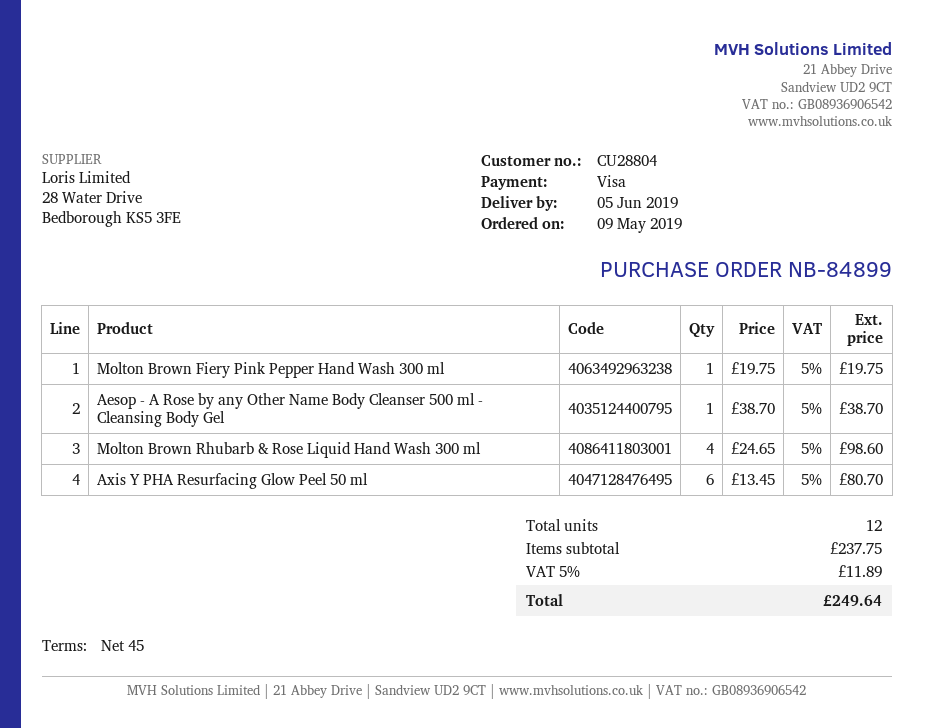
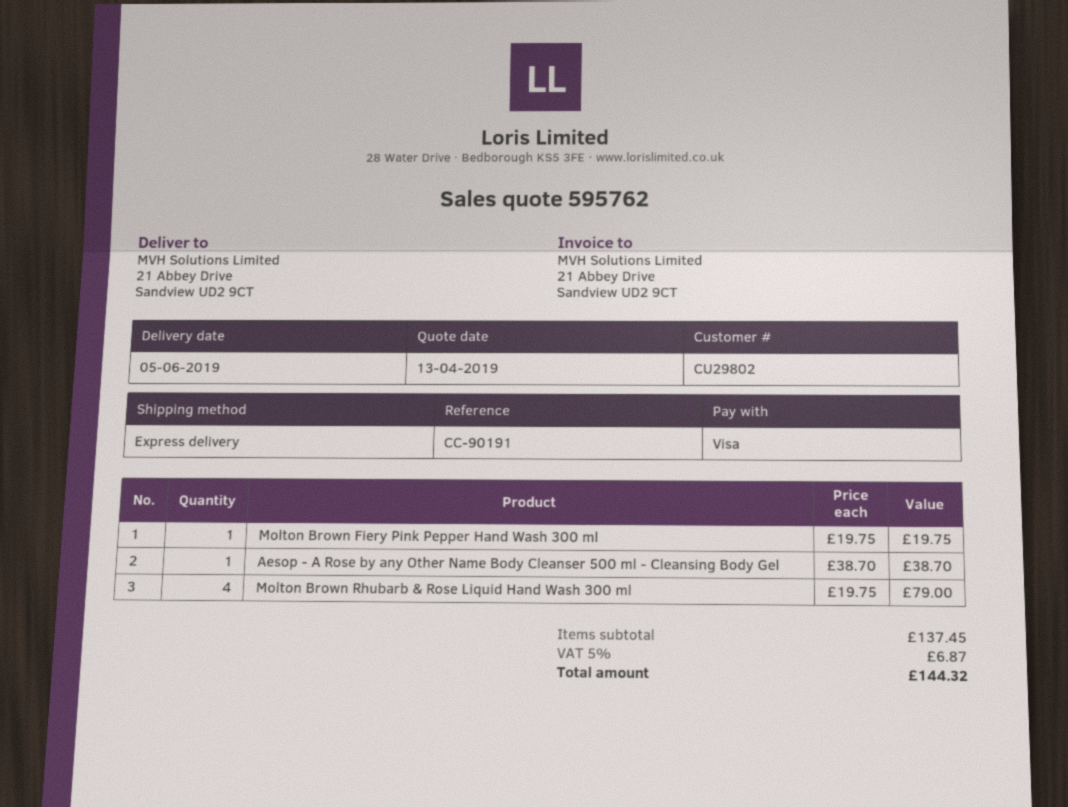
customer number: CU28804 -> CU29802
Molton Brown Rhubarb & Rose Liquid Hand Wash 300 ml: 4 x 24.65 = 98.60 -> 4 x 19.75 = 79.00
Axis Y PHA Resurfacing Glow Peel 50 ml: 6 x 13.45 = 80.70 -> none
subtotal: 237.75 -> 137.45
tax: 5% = 11.89 -> 5% = 6.87
total: 249.64 -> 144.32

